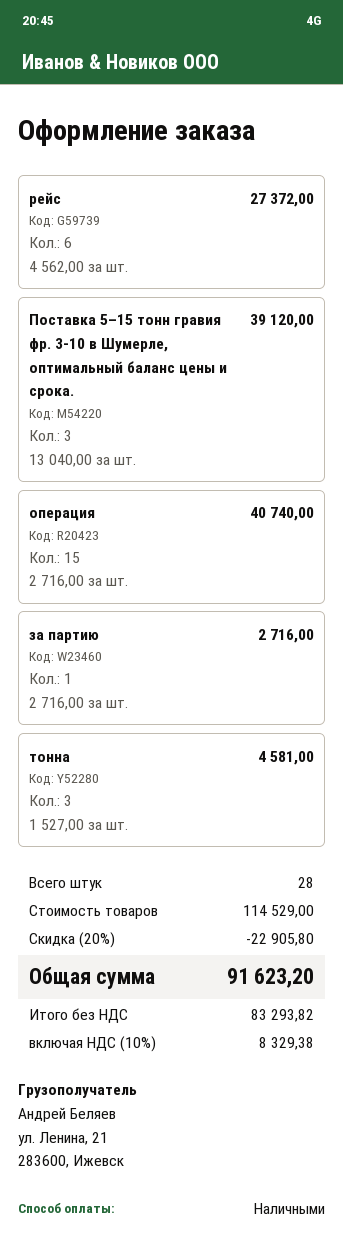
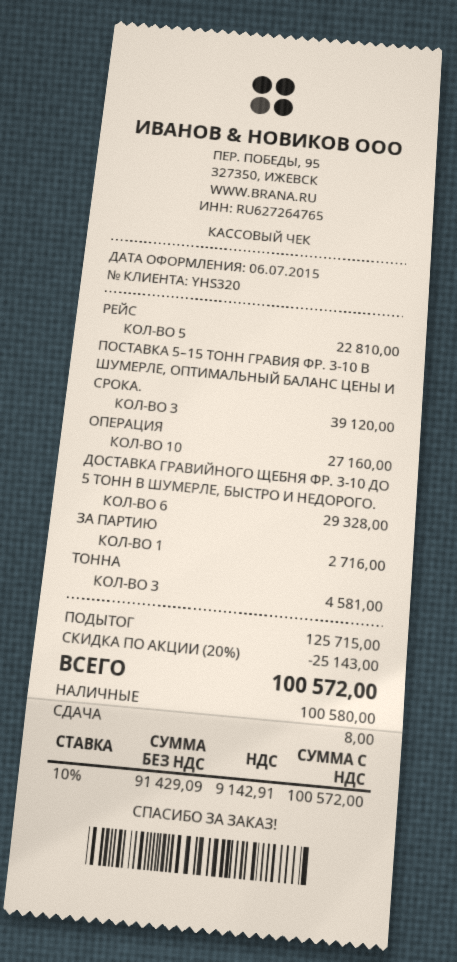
рейс: 6 for 27372.00 -> 5 for 22810.00
операция: 15 for 40740.00 -> 10 for 27160.00
ДОСТАВКА ГРАВИЙНОГО ЩЕБНЯ ФР. 3-10 ДО 5 ТОНН В ШУМЕРЛЕ, БЫСТРО И НЕДОРОГО.: none -> 6 for 29328.00
subtotal: 114529.00 -> 125715.00
discount: 20% = 22905.80 -> 20% = 25143.00
net: 83293.82 -> 91429.09
tax: 10% = 8329.38 -> 10% = 9142.91
total: 91623.20 -> 100572.00

